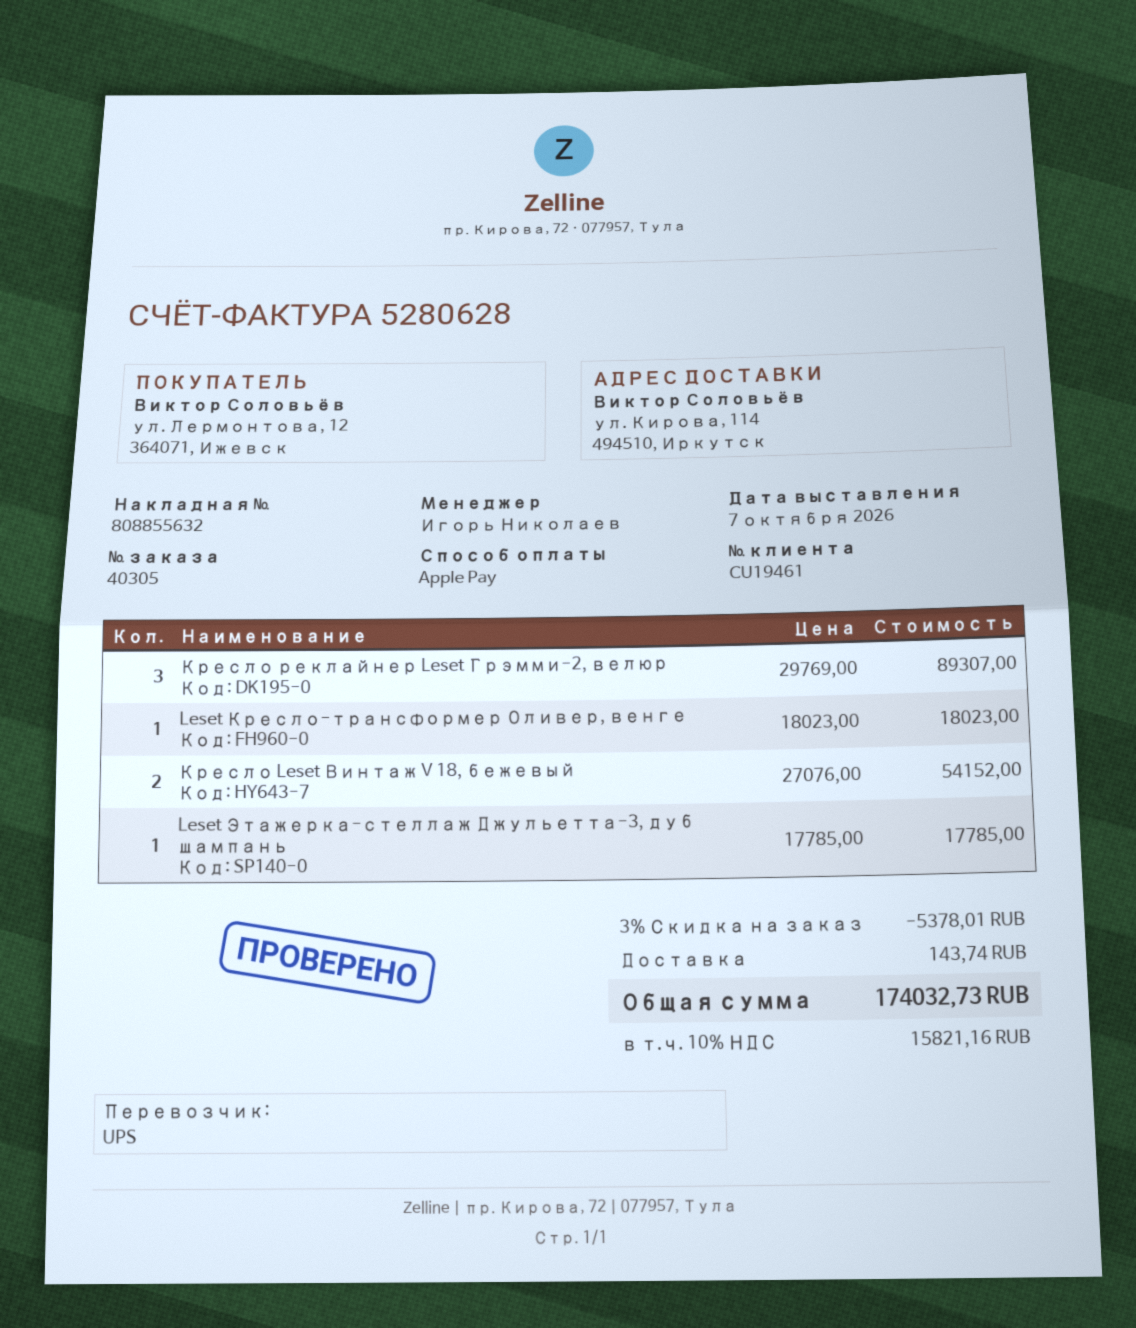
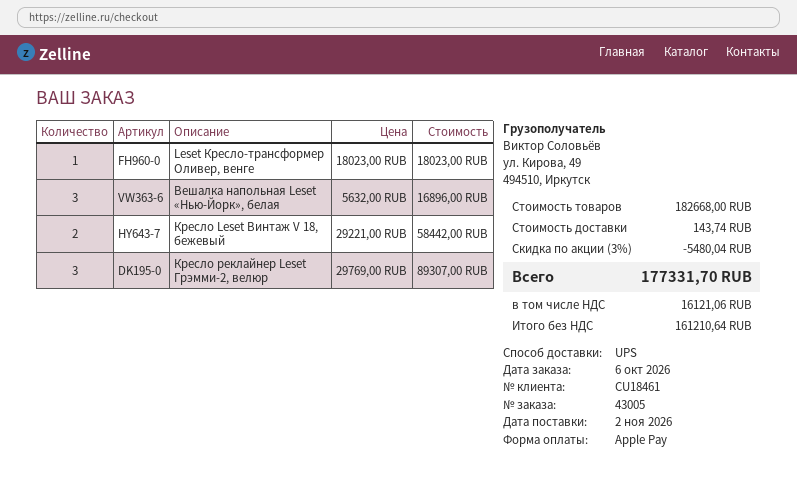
order number: 40305 -> 43005
customer number: CU19461 -> CU18461
ship to: ул. Кирова, 114, 494510, Иркутск -> ул. Кирова, 49, 494510, Иркутск
Кресло Leset Винтаж V 18, бежевый: 2 x 27076.00 = 54152.00 -> 2 x 29221.00 = 58442.00
Leset Этажерка-стеллаж Джульетта-3, дуб шампань: 1 x 17785.00 = 17785.00 -> none
Вешалка напольная Leset «Нью-Йорк», белая: none -> 3 x 5632.00 = 16896.00
discount: 3% = 5378.01 -> 3% = 5480.04
tax: 15821.16 -> 16121.06
total: 174032.73 -> 177331.70

